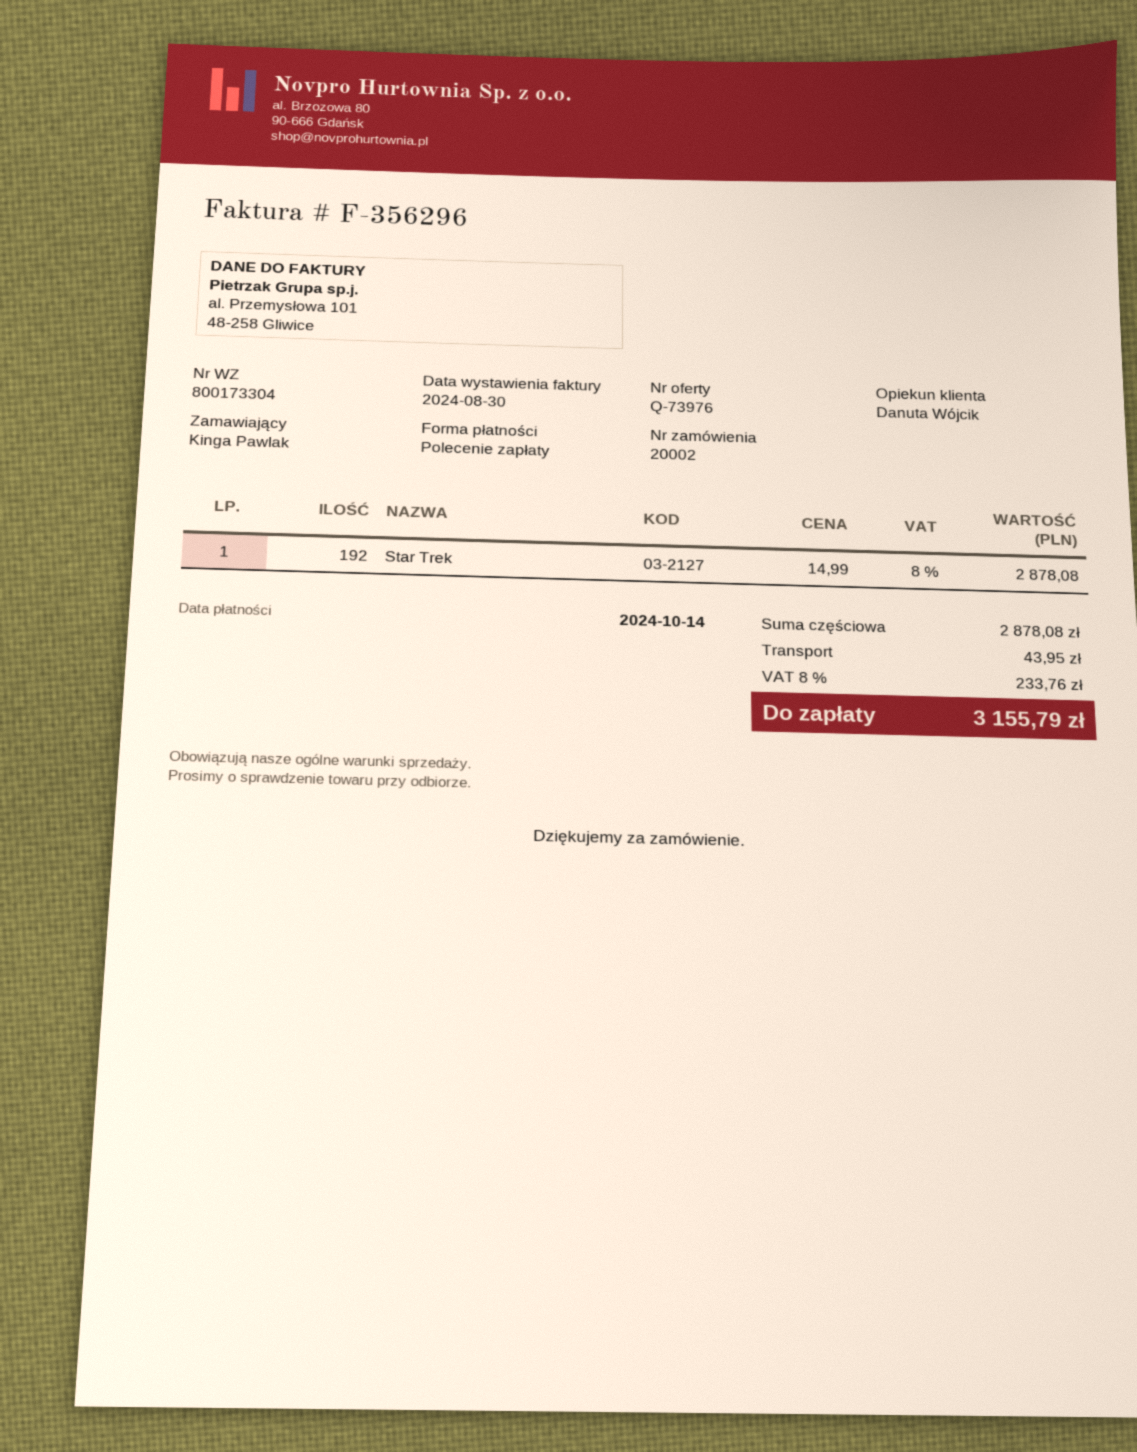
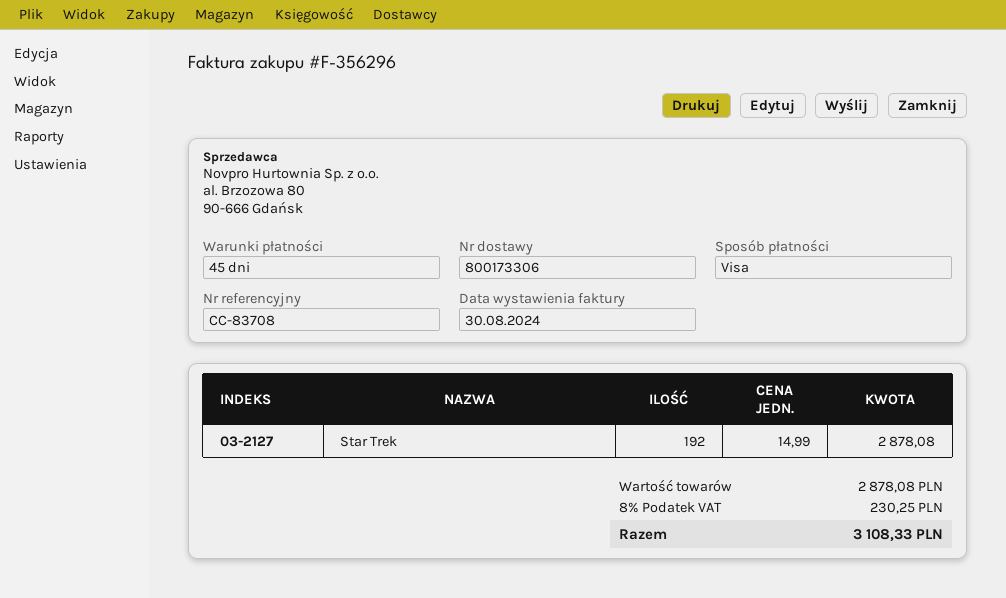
delivery note number: 800173304 -> 800173306
payment method: direct debit -> Visa
shipping: 43.95 -> none
tax: 8% = 233.76 -> 8% = 230.25
total: 3155.79 -> 3108.33

